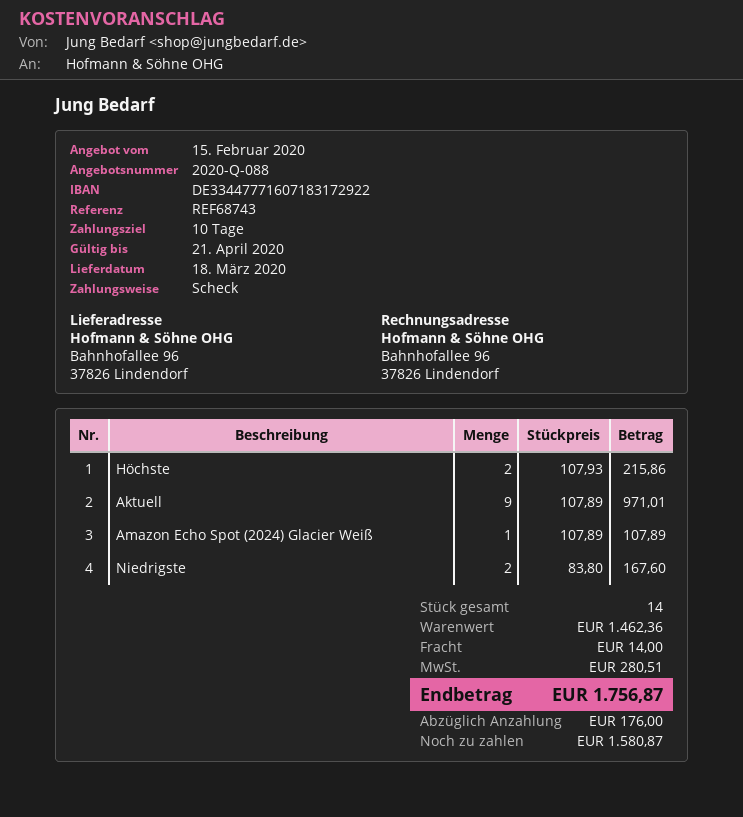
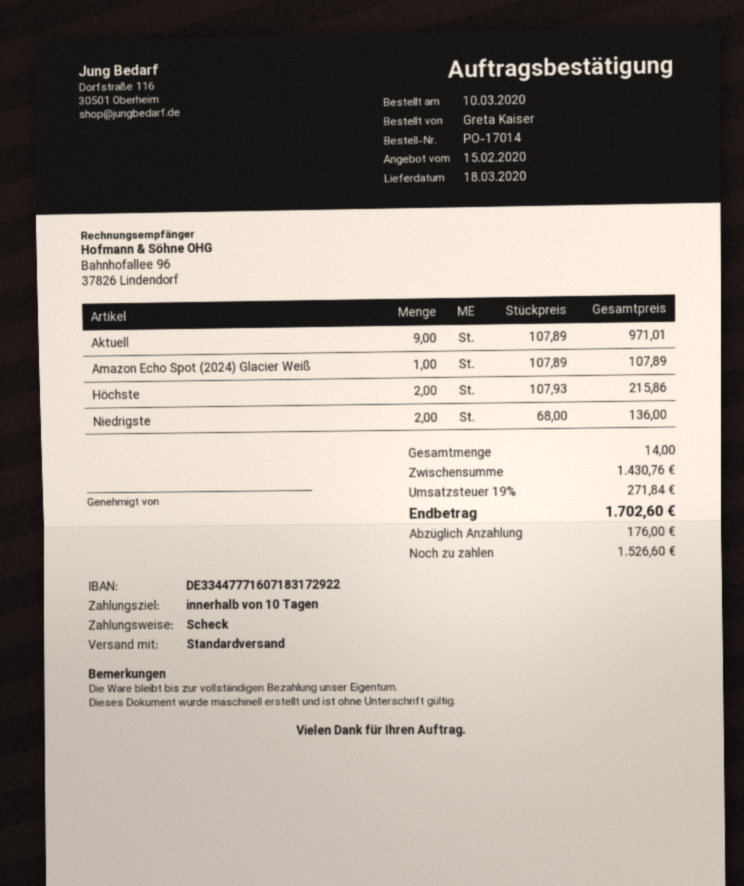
Niedrigste: 2 x 83.80 = 167.60 -> 2 x 68.00 = 136.00
subtotal: 1462.36 -> 1430.76
shipping: 14.00 -> none
tax: 280.51 -> 271.84
total: 1756.87 -> 1702.60
balance: 1580.87 -> 1526.60

